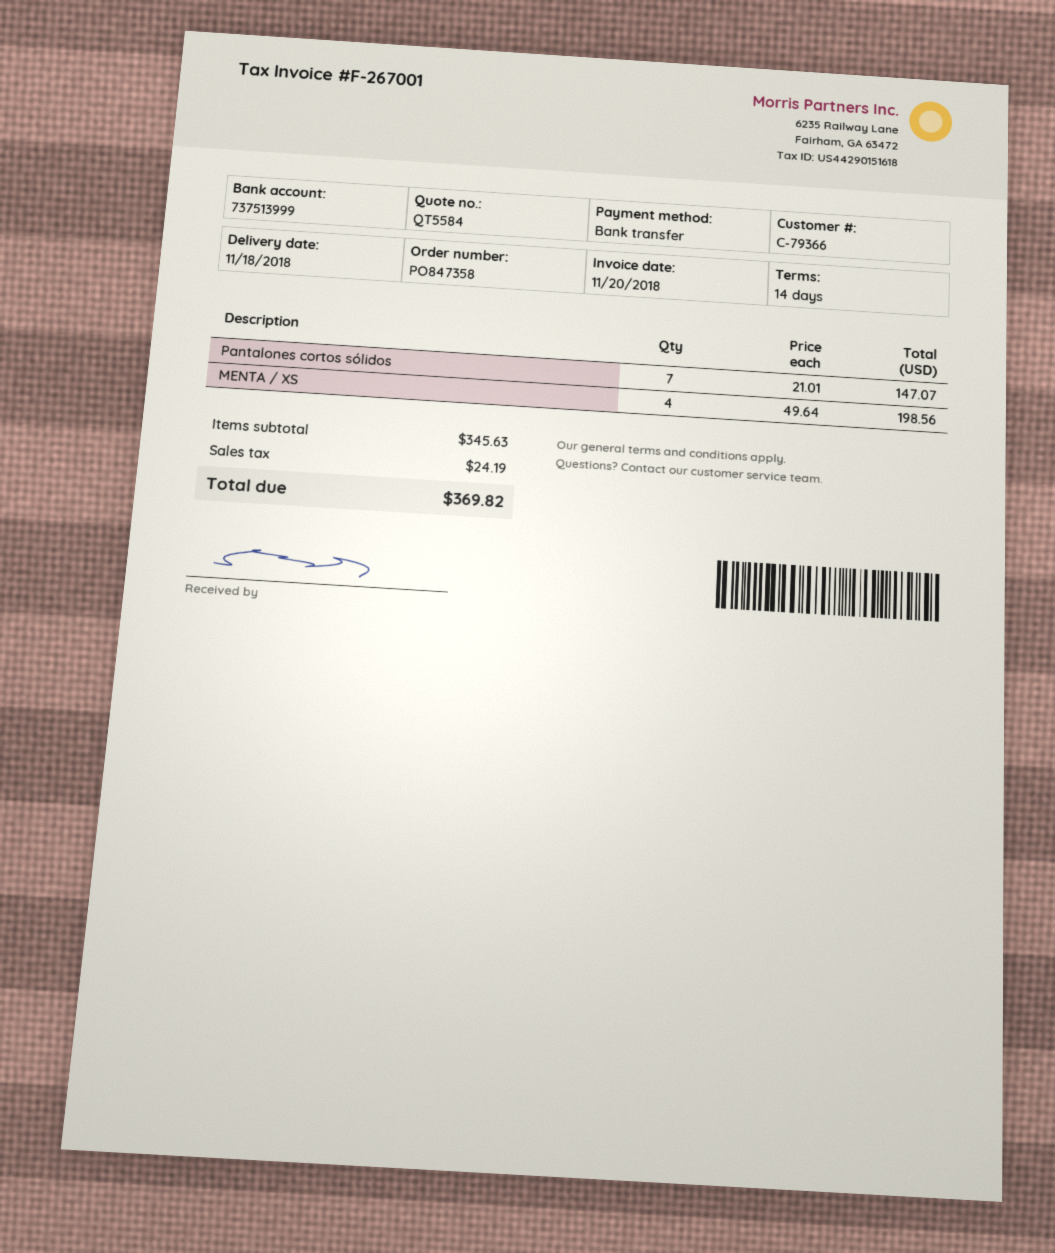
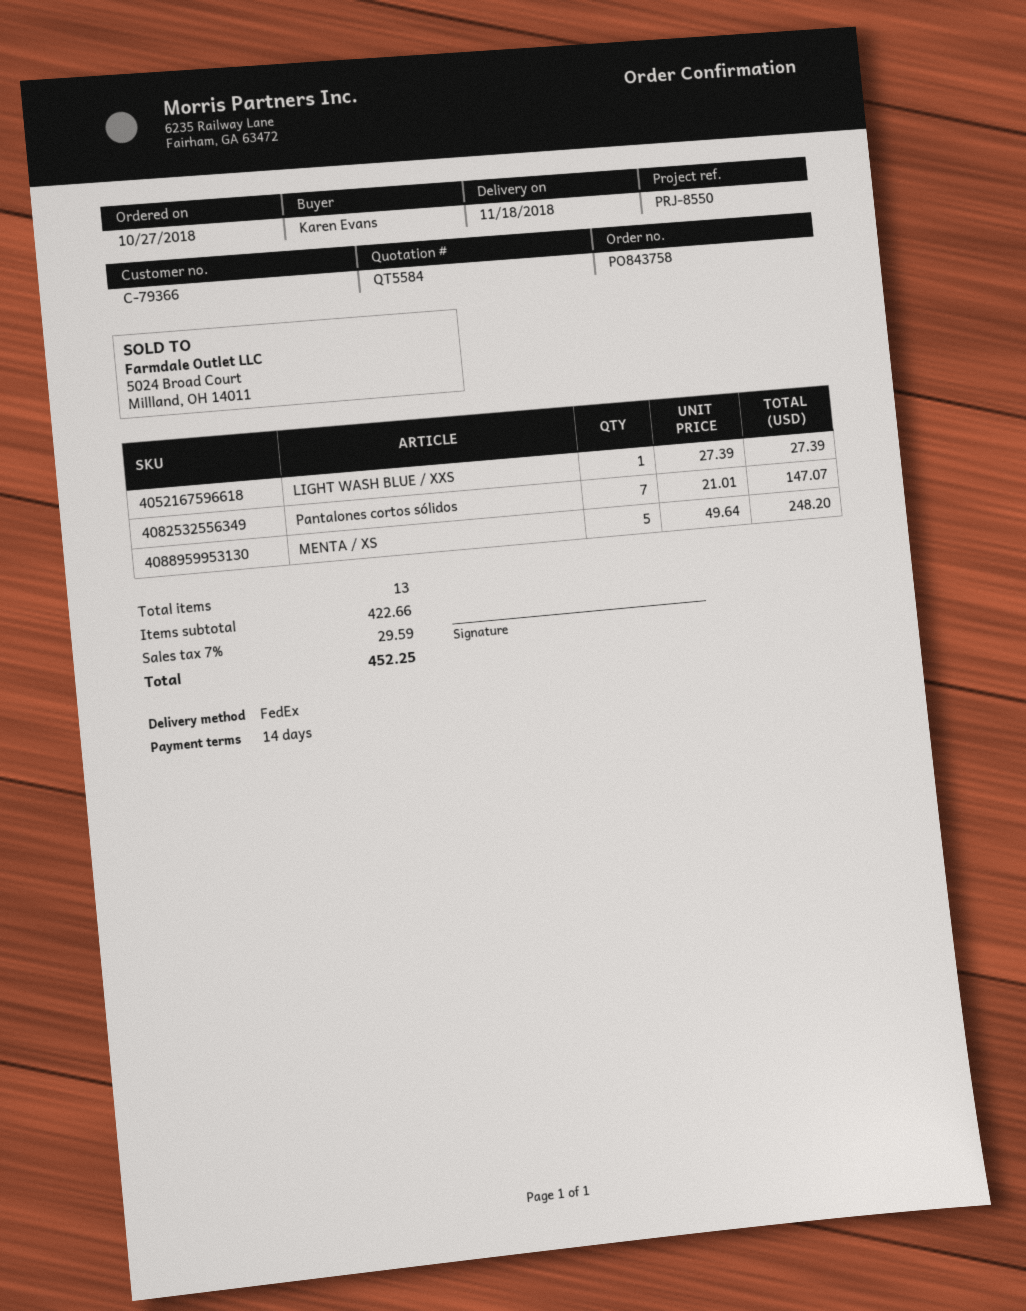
order number: PO847358 -> PO843758
MENTA / XS: 4 x 49.64 = 198.56 -> 5 x 49.64 = 248.20
LIGHT WASH BLUE / XXS: none -> 1 x 27.39 = 27.39
subtotal: 345.63 -> 422.66
tax: 24.19 -> 29.59
total: 369.82 -> 452.25

